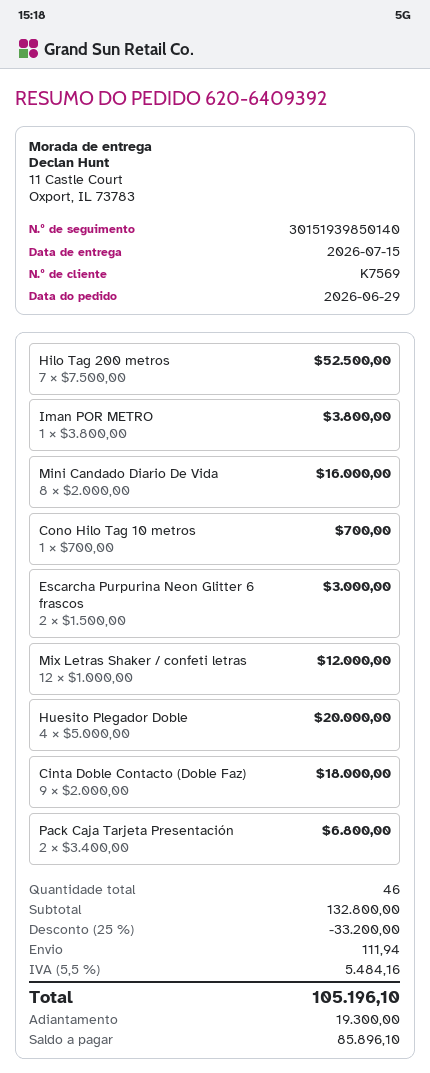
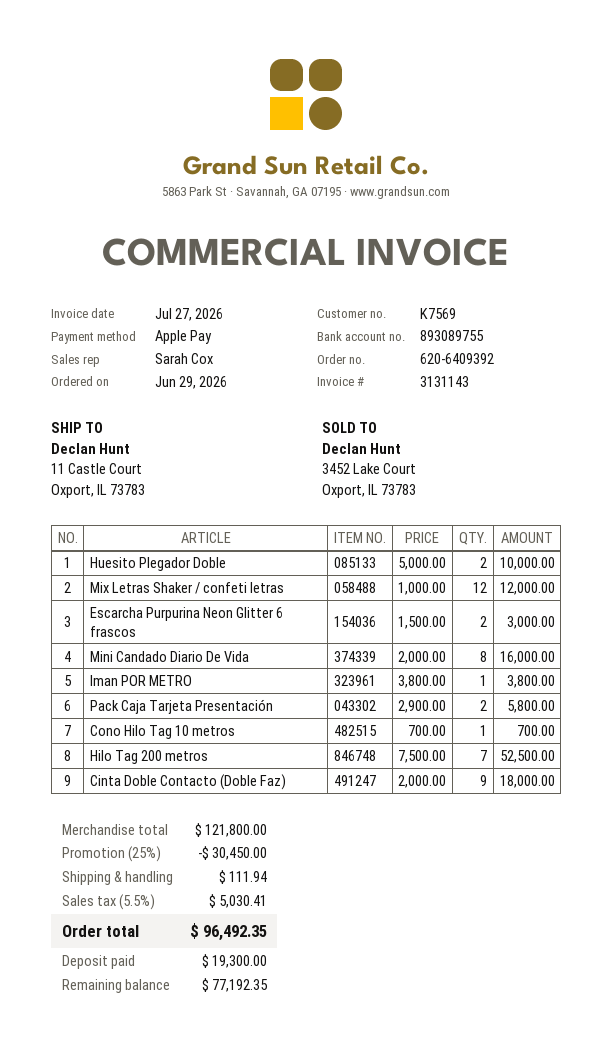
Huesito Plegador Doble: 4 x 5000.00 = 20000.00 -> 2 x 5000.00 = 10000.00
Pack Caja Tarjeta Presentación: 2 x 3400.00 = 6800.00 -> 2 x 2900.00 = 5800.00
subtotal: 132800.00 -> 121800.00
discount: 25% = 33200.00 -> 25% = 30450.00
tax: 5.5% = 5484.16 -> 5.5% = 5030.41
total: 105196.10 -> 96492.35
balance: 85896.10 -> 77192.35

